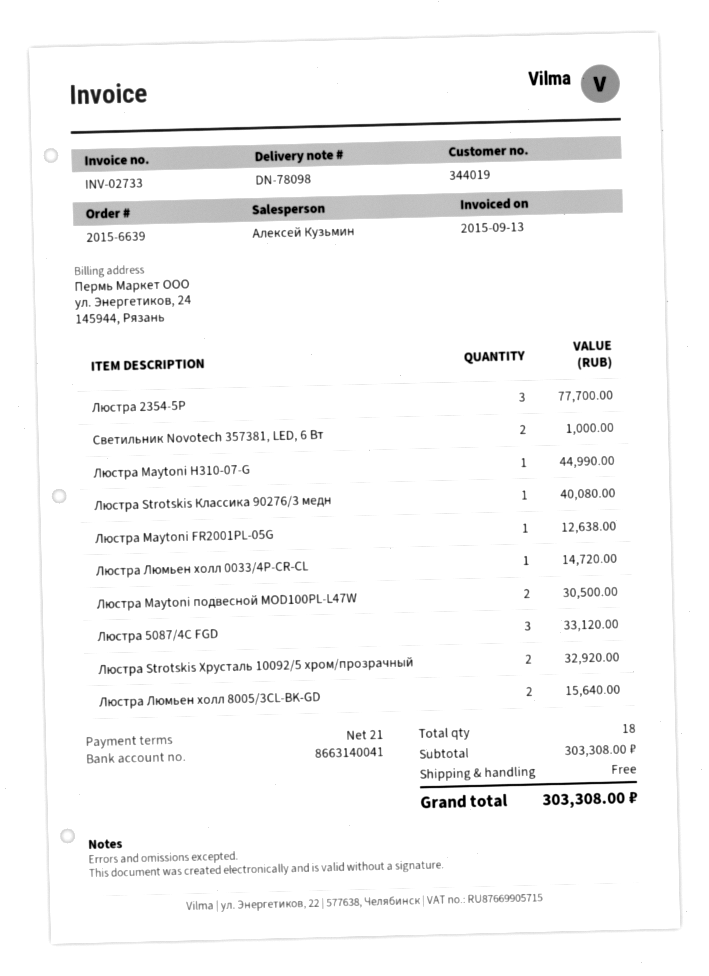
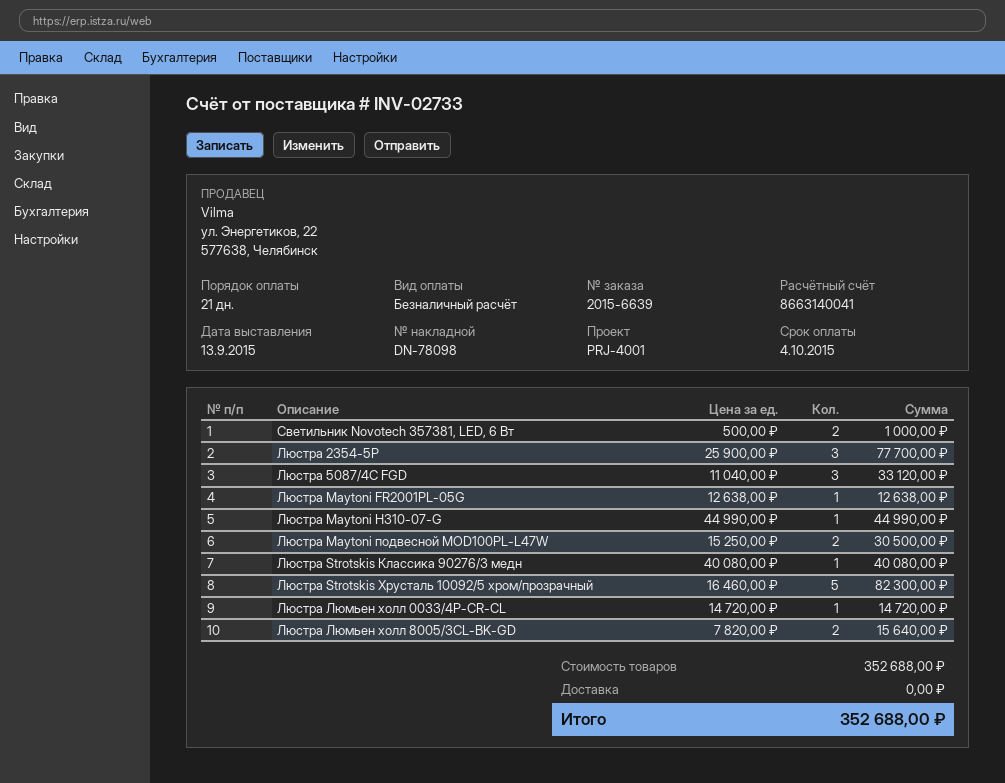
Люстра Strotskis Хрусталь 10092/5 хром/прозрачный: 2 for 32920.00 -> 5 for 82300.00
subtotal: 303308.00 -> 352688.00
total: 303308.00 -> 352688.00

